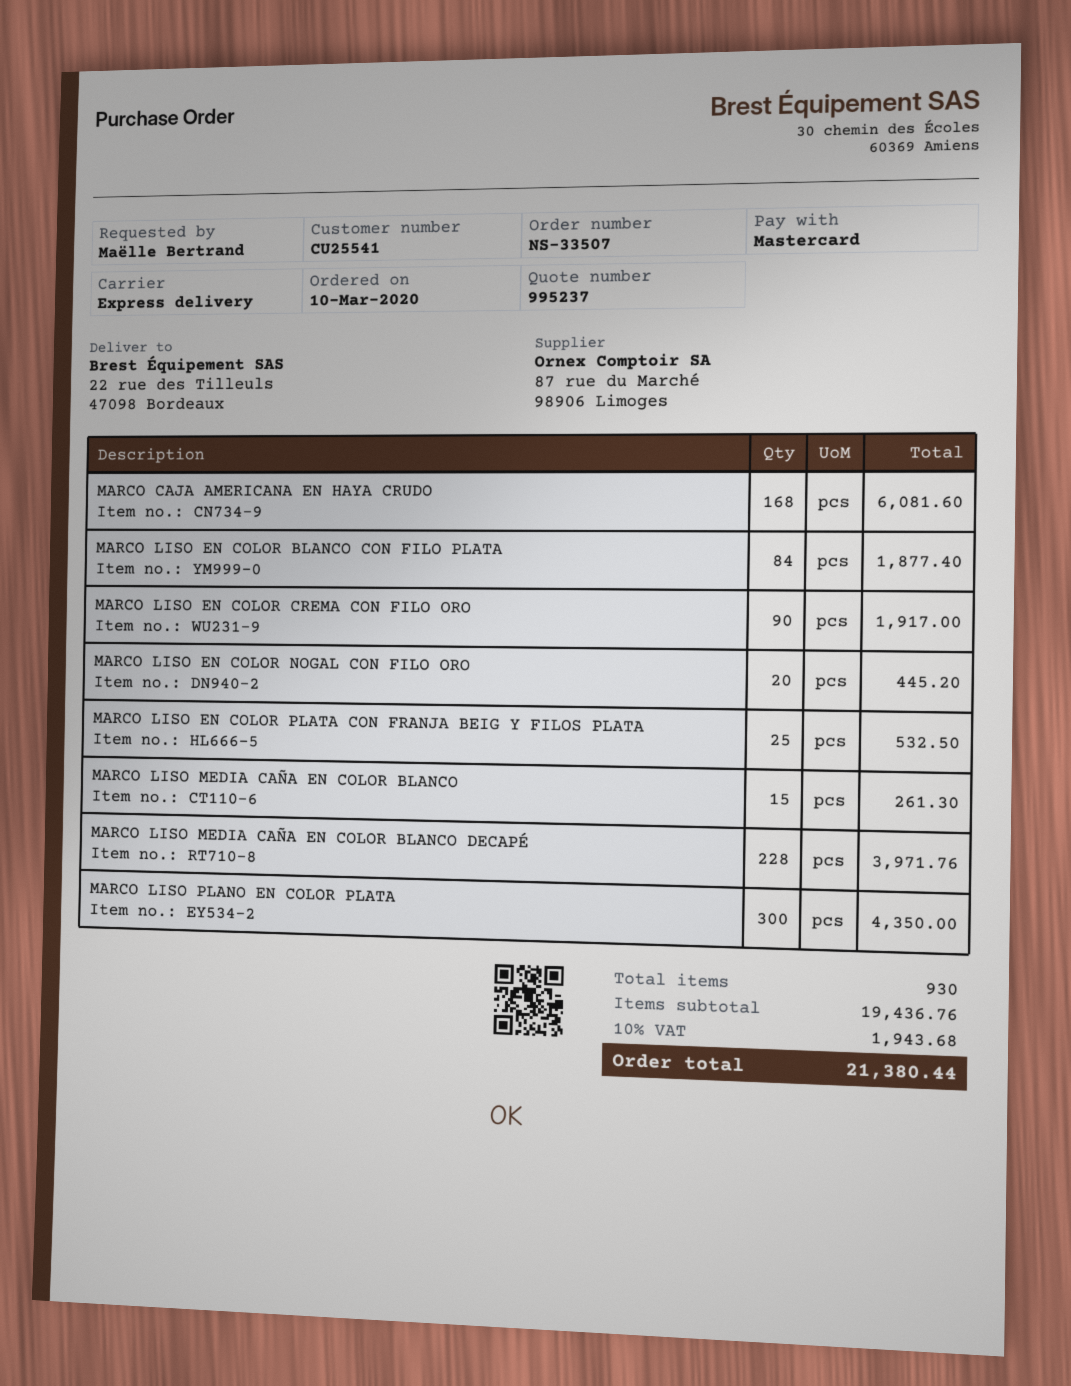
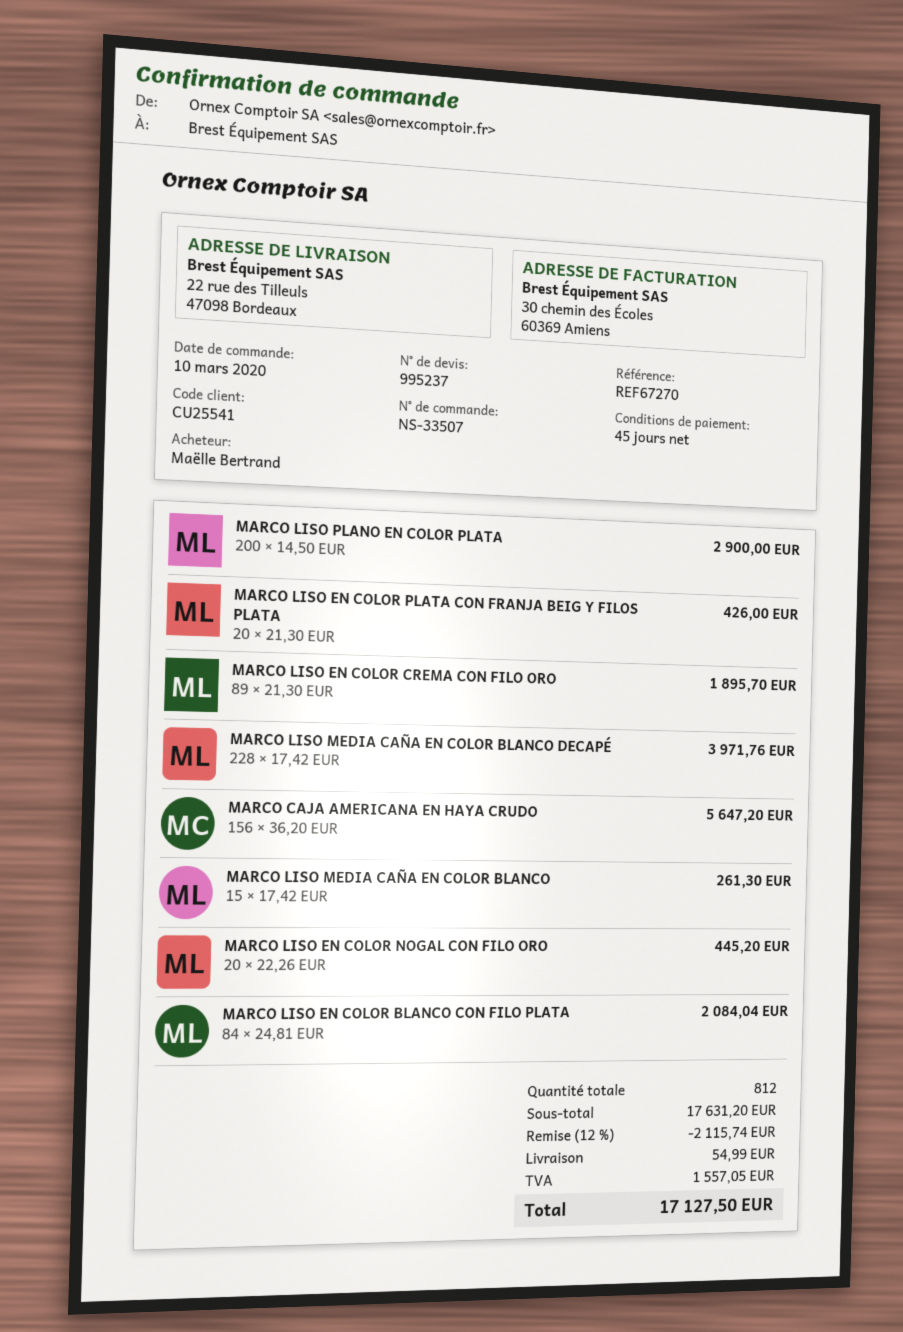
MARCO CAJA AMERICANA EN HAYA CRUDO: 168 for 6081.60 -> 156 for 5647.20
MARCO LISO EN COLOR BLANCO CON FILO PLATA: 84 for 1877.40 -> 84 for 2084.04
MARCO LISO EN COLOR CREMA CON FILO ORO: 90 for 1917.00 -> 89 for 1895.70
MARCO LISO EN COLOR PLATA CON FRANJA BEIG Y FILOS PLATA: 25 for 532.50 -> 20 for 426.00
MARCO LISO PLANO EN COLOR PLATA: 300 for 4350.00 -> 200 for 2900.00
total quantity: 930 -> 812
subtotal: 19436.76 -> 17631.20
discount: none -> 12% = 2115.74
shipping: none -> 54.99
tax: 1943.68 -> 1557.05
total: 21380.44 -> 17127.50

